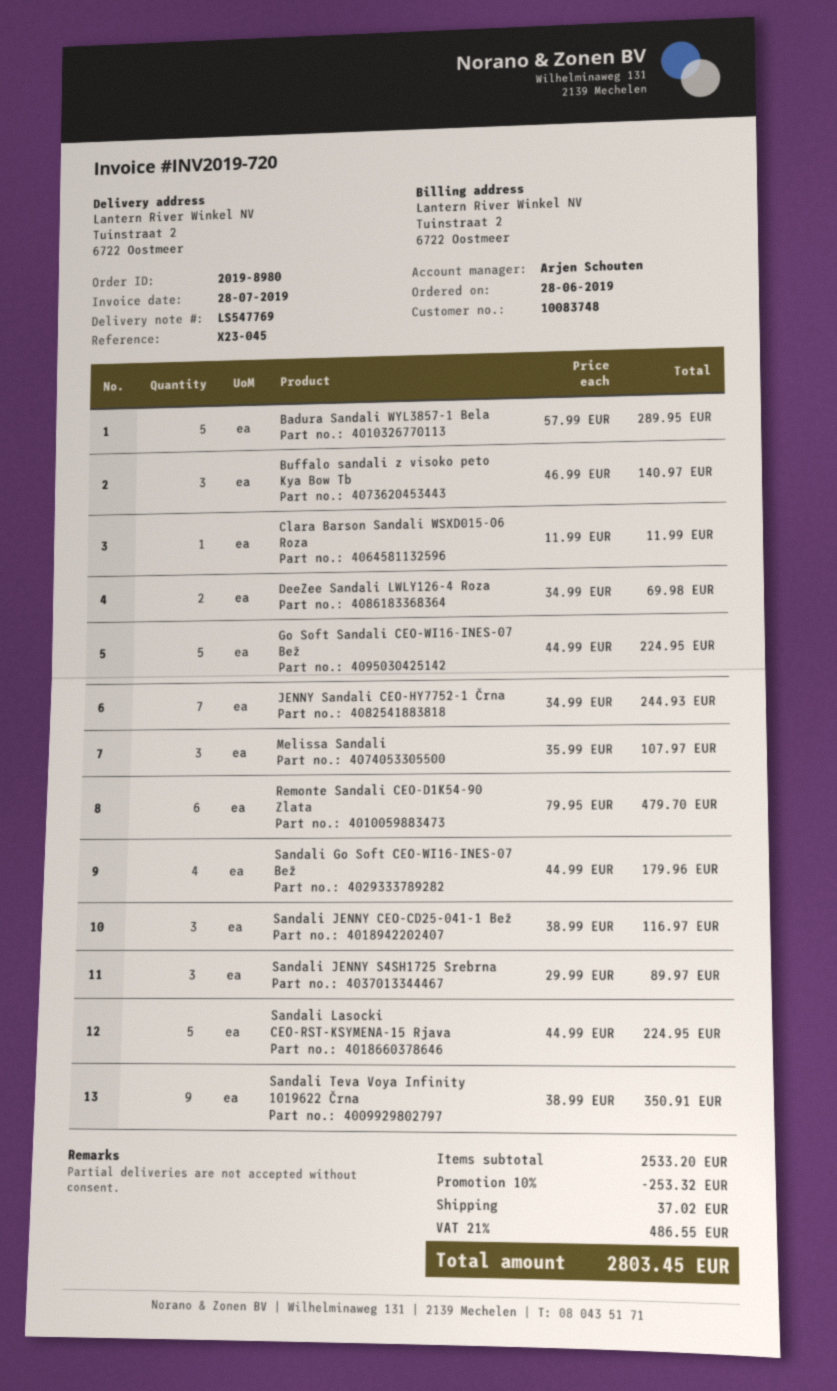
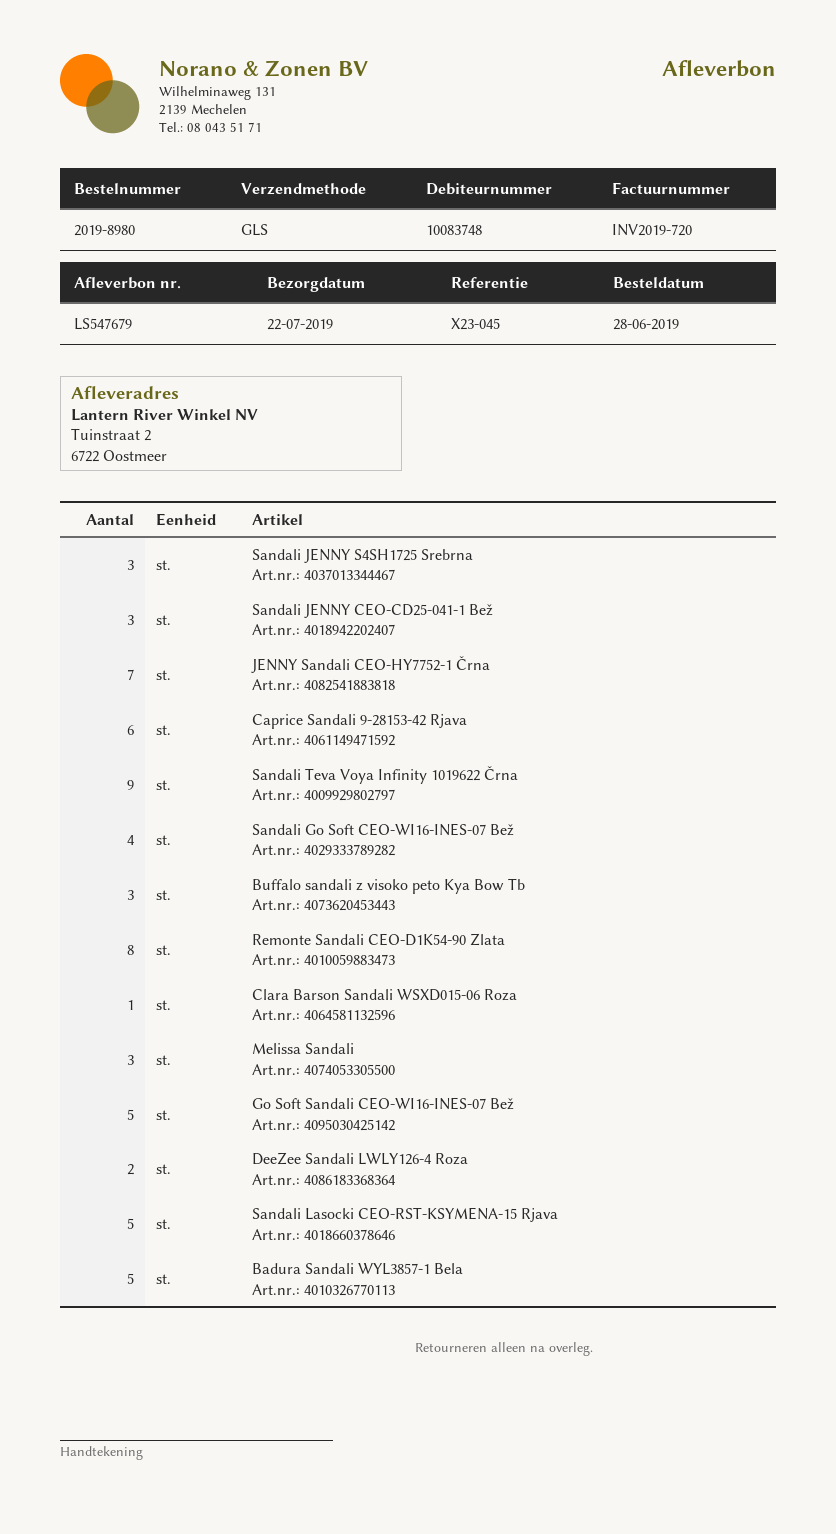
delivery note number: LS547769 -> LS547679
Remonte Sandali CEO-D1K54-90 Zlata: 6 -> 8
Caprice Sandali 9-28153-42 Rjava: none -> 6

